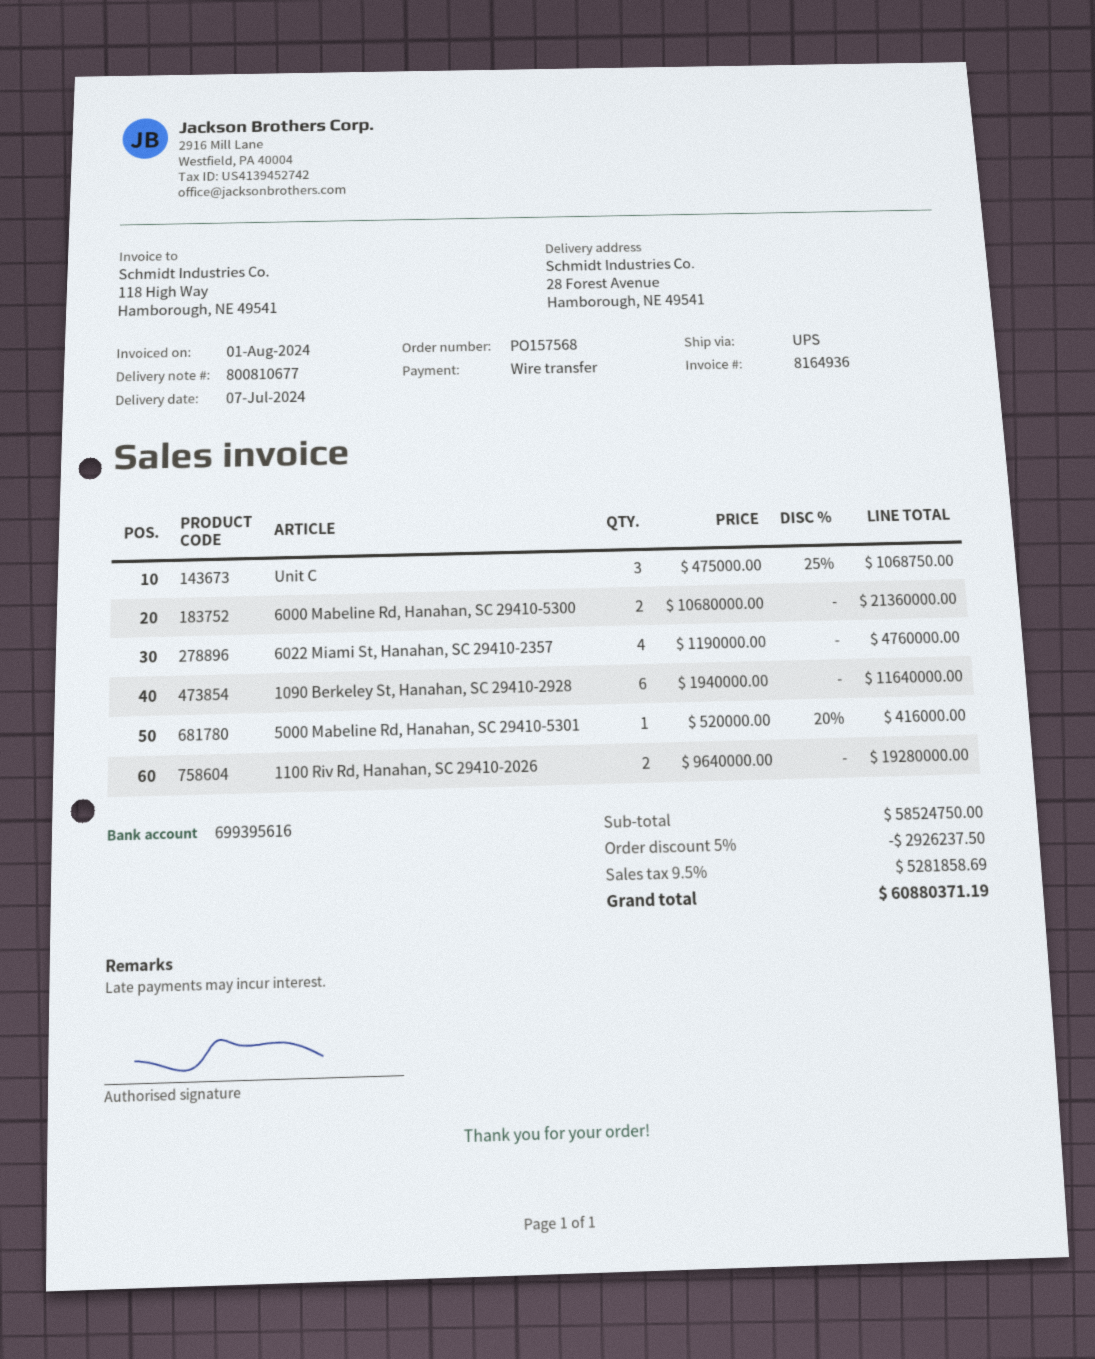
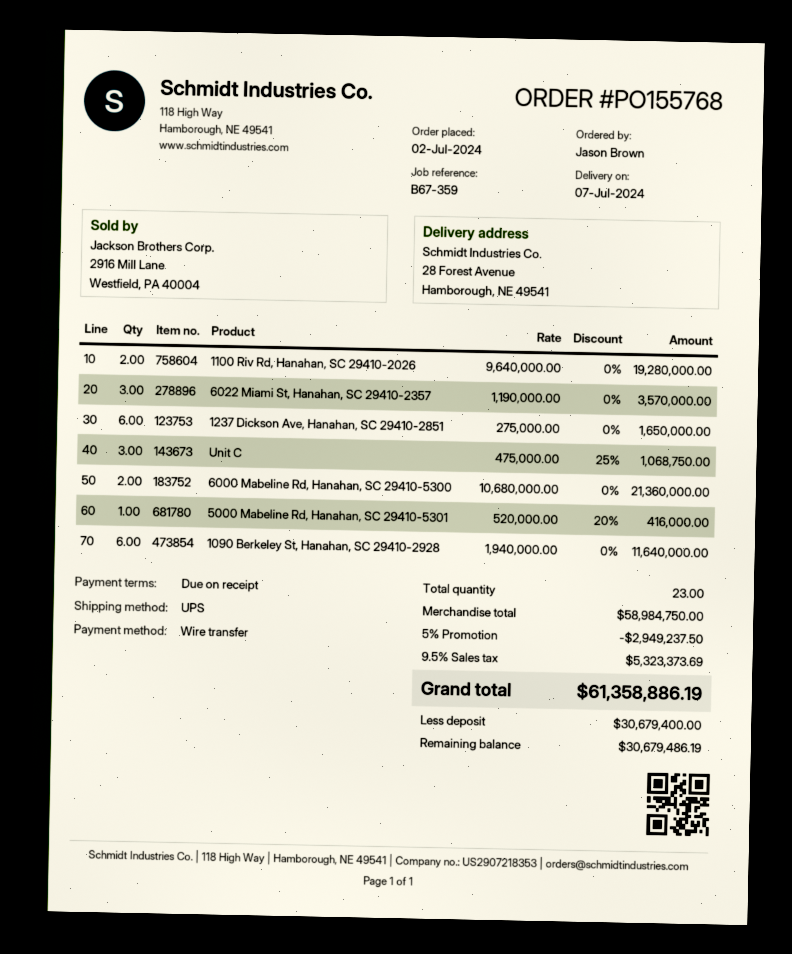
order number: PO157568 -> PO155768
6022 Miami St, Hanahan, SC 29410-2357: 4 x 1190000.00 = 4760000.00 -> 3 x 1190000.00 = 3570000.00
1237 Dickson Ave, Hanahan, SC 29410-2851: none -> 6 x 275000.00 = 1650000.00
subtotal: 58524750.00 -> 58984750.00
discount: 5% = 2926237.50 -> 5% = 2949237.50
tax: 9.5% = 5281858.69 -> 9.5% = 5323373.69
total: 60880371.19 -> 61358886.19

